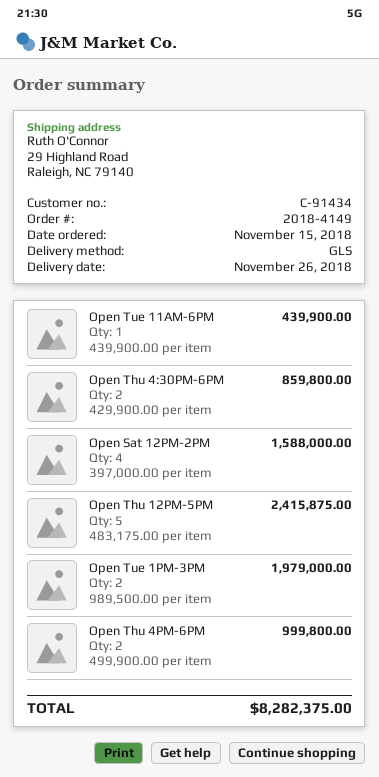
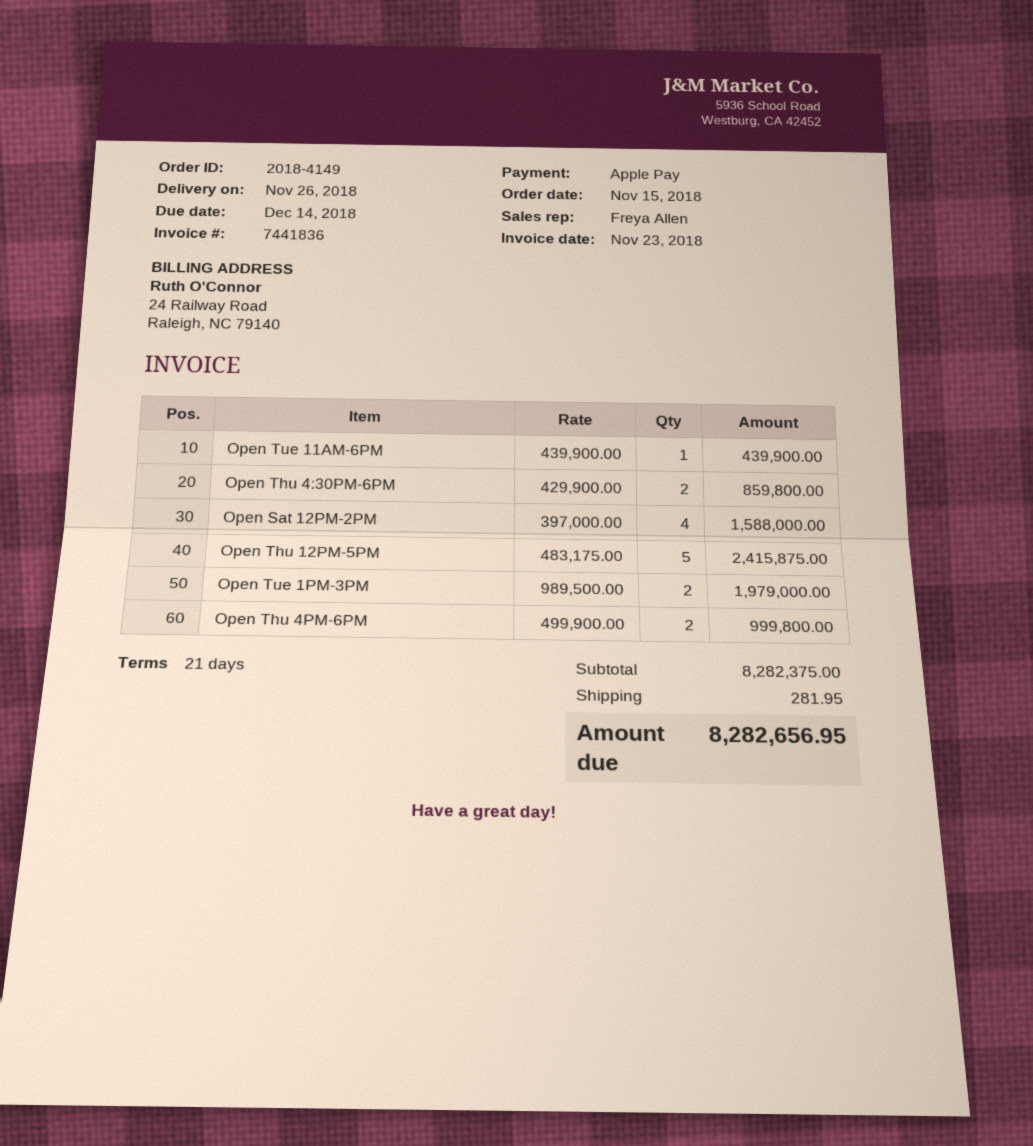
shipping: none -> 281.95
total: 8282375.00 -> 8282656.95

